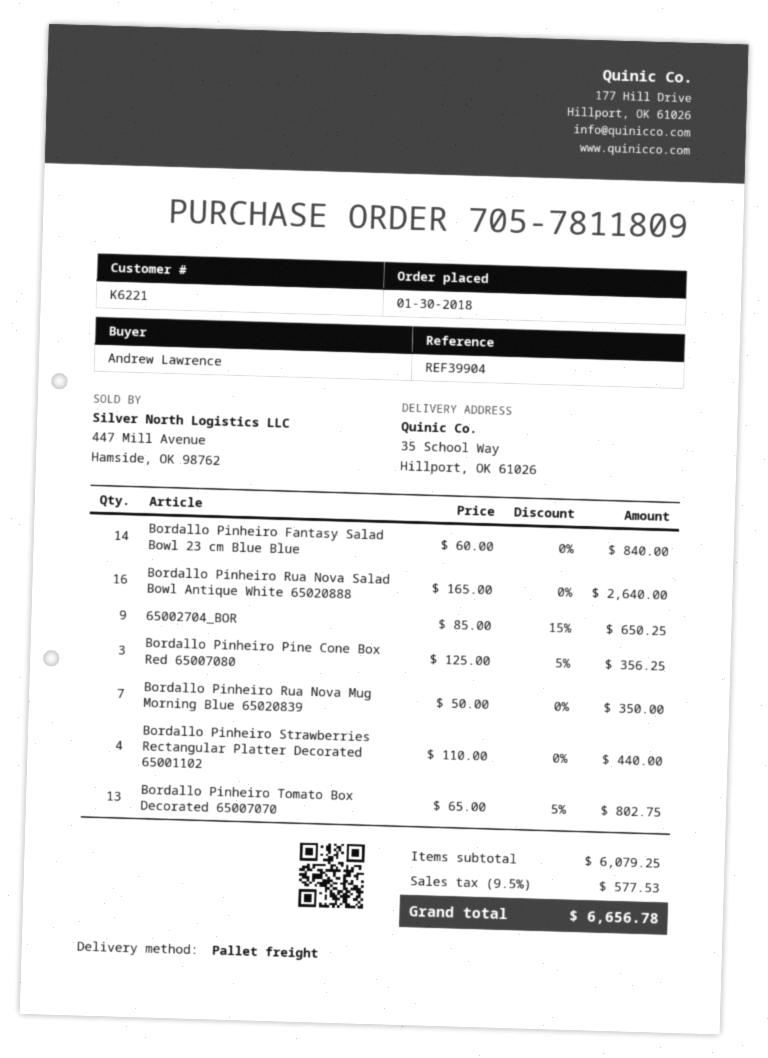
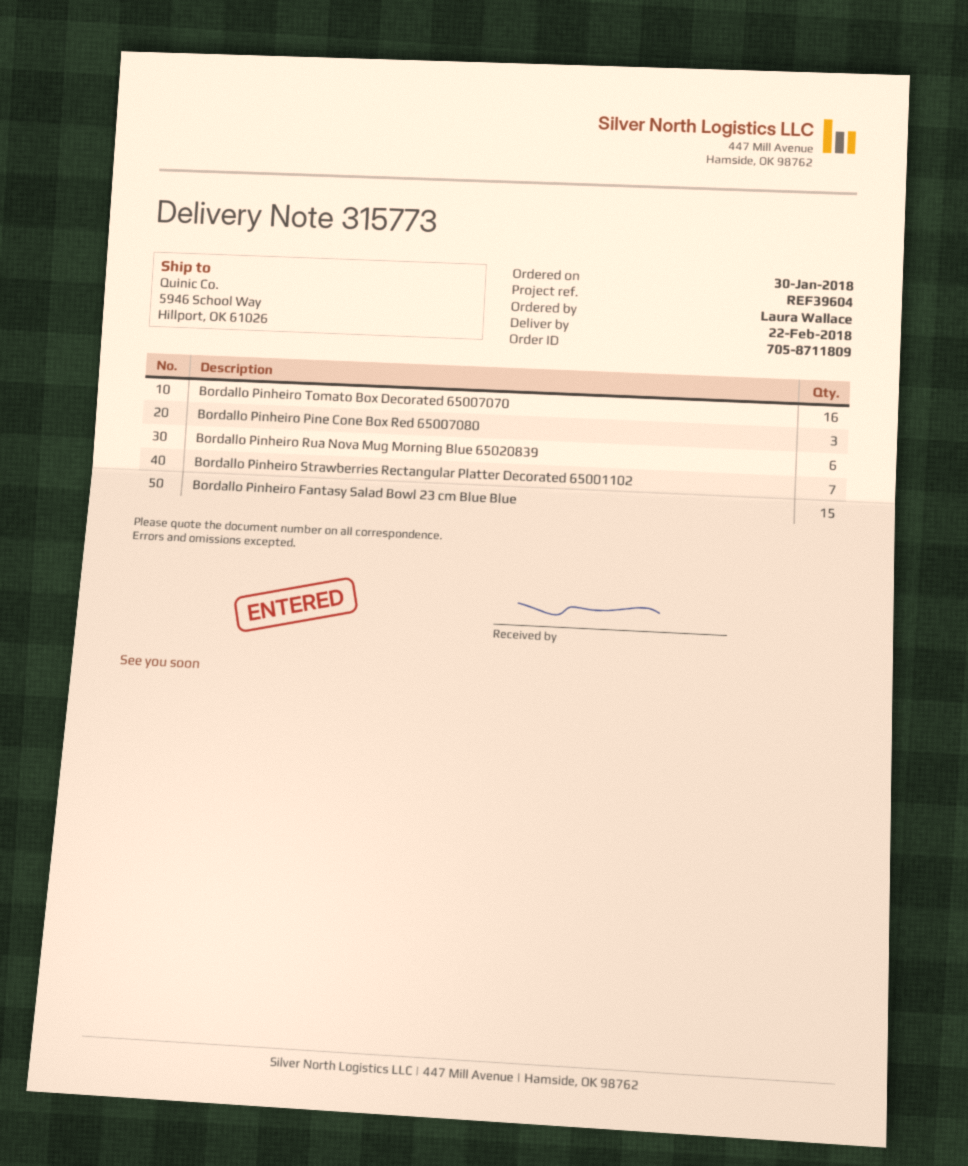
order number: 705-7811809 -> 705-8711809
reference: REF39904 -> REF39604
ordered by: Andrew Lawrence -> Laura Wallace
ship to: 35 School Way, Hillport, OK 61026 -> 5946 School Way, Hillport, OK 61026
Bordallo Pinheiro Fantasy Salad Bowl 23 cm Blue Blue: 14 -> 15
Bordallo Pinheiro Rua Nova Salad Bowl Antique White 65020888: 16 -> none
65002704_BOR: 9 -> none
Bordallo Pinheiro Rua Nova Mug Morning Blue 65020839: 7 -> 6
Bordallo Pinheiro Strawberries Rectangular Platter Decorated 65001102: 4 -> 7
Bordallo Pinheiro Tomato Box Decorated 65007070: 13 -> 16

